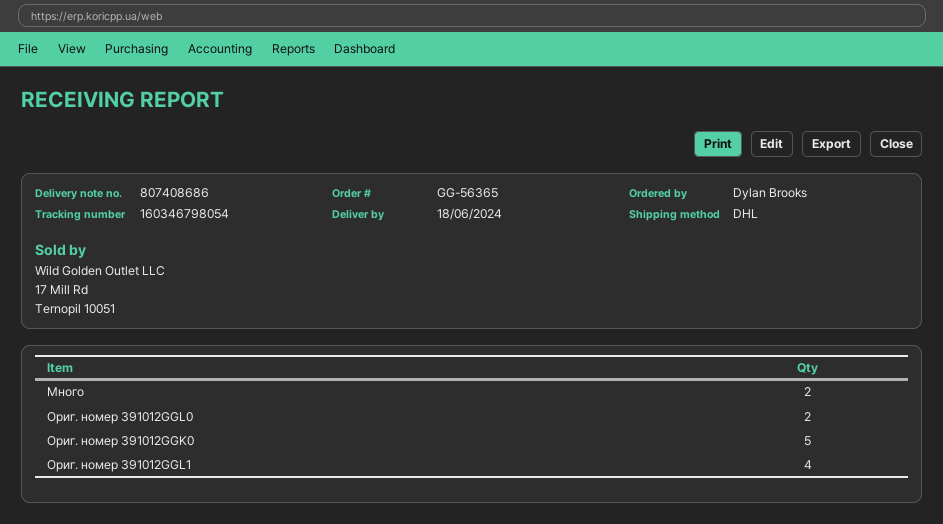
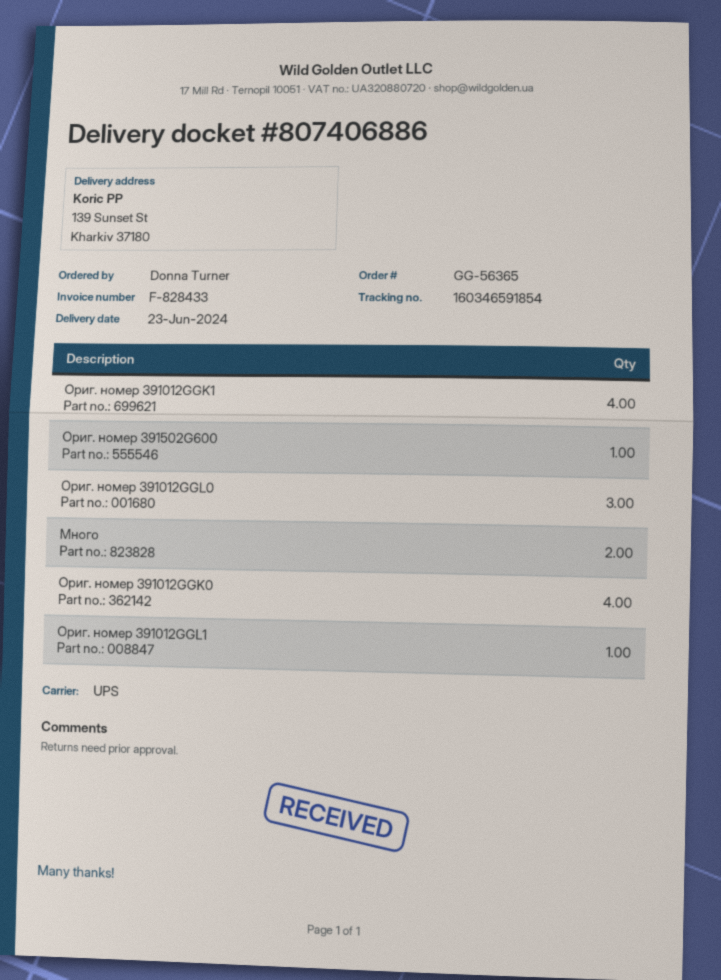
delivery note number: 807408686 -> 807406886
delivery date: 2024-06-18 -> 2024-06-23
ordered by: Dylan Brooks -> Donna Turner
shipping method: DHL -> UPS
tracking number: 160346798054 -> 160346591854
Ориг. номер 391012GGL0: 2 -> 3
Ориг. номер 391012GGK0: 5 -> 4
Ориг. номер 391012GGL1: 4 -> 1
Ориг. номер 391012GGK1: none -> 4
Ориг. номер 391502G600: none -> 1

